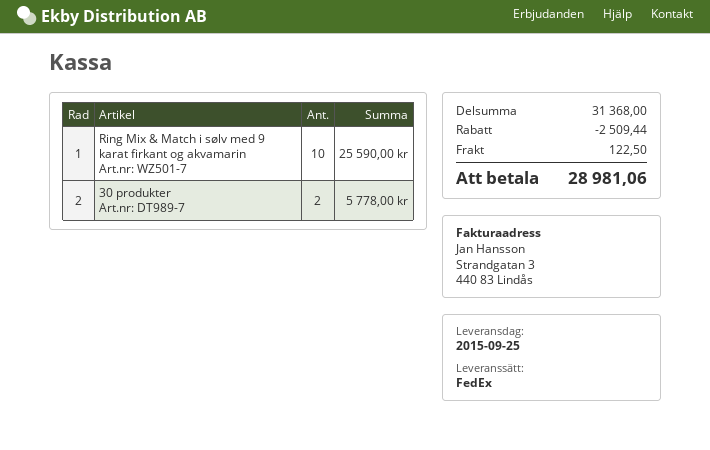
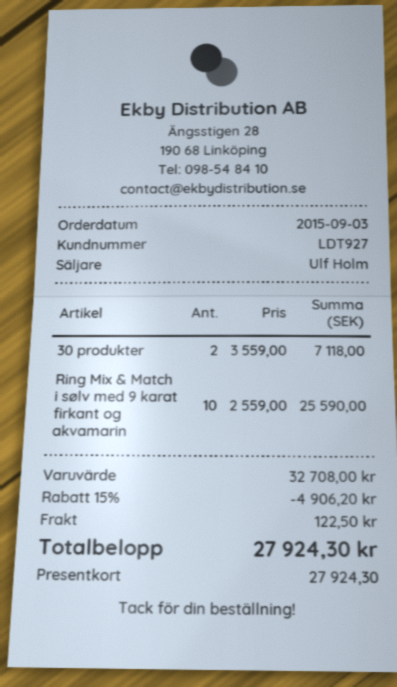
30 produkter: 2 for 5778.00 -> 2 for 7118.00
subtotal: 31368.00 -> 32708.00
discount: 2509.44 -> 4906.20
total: 28981.06 -> 27924.30

